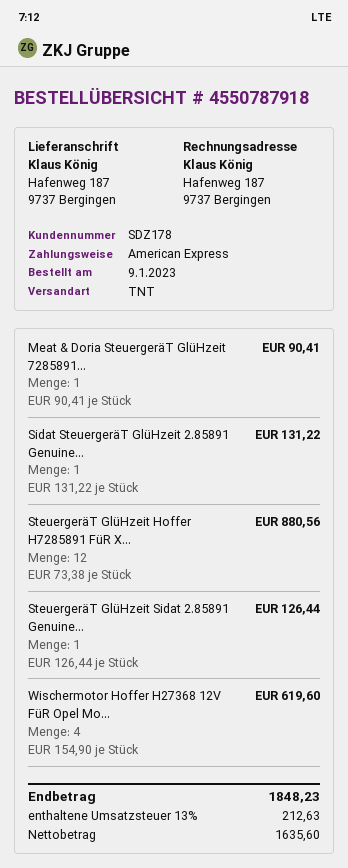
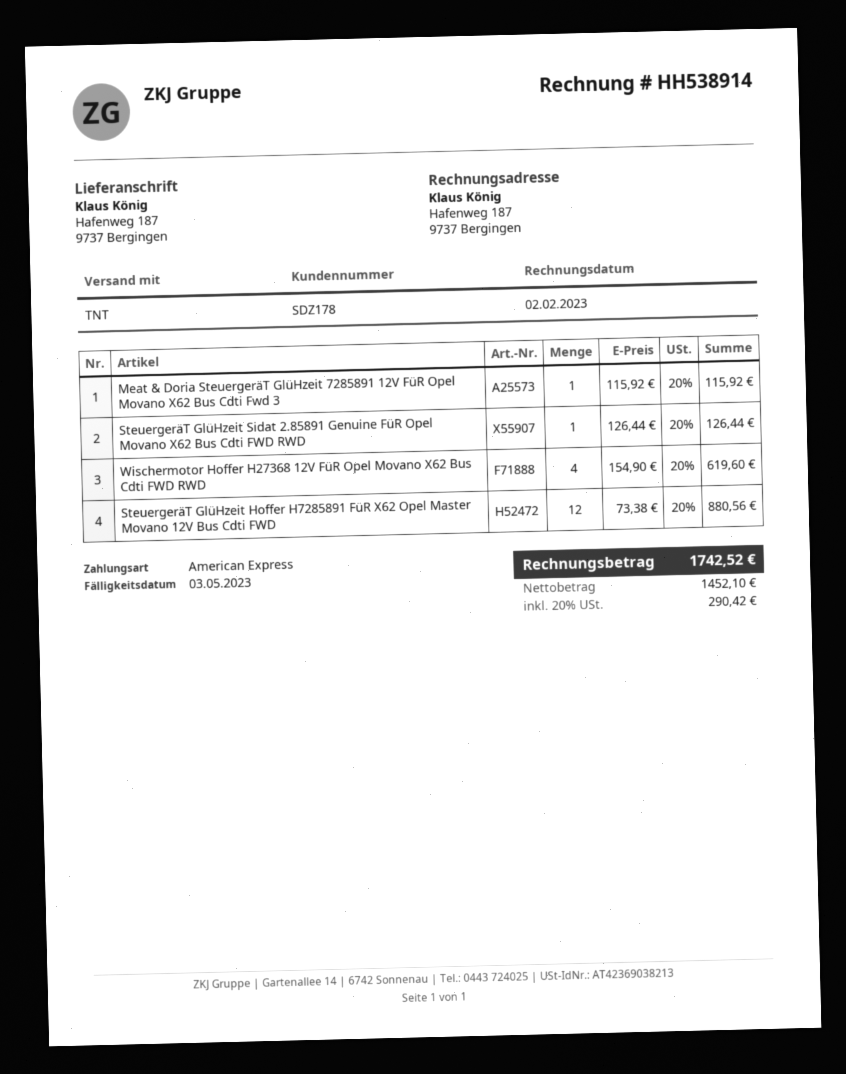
Meat & Doria SteuergeräT GlüHzeit 7285891...: 1 x 90.41 = 90.41 -> 1 x 115.92 = 115.92
Sidat SteuergeräT GlüHzeit 2.85891 Genuine...: 1 x 131.22 = 131.22 -> none
net: 1635.60 -> 1452.10
tax: 13% = 212.63 -> 20% = 290.42
total: 1848.23 -> 1742.52

